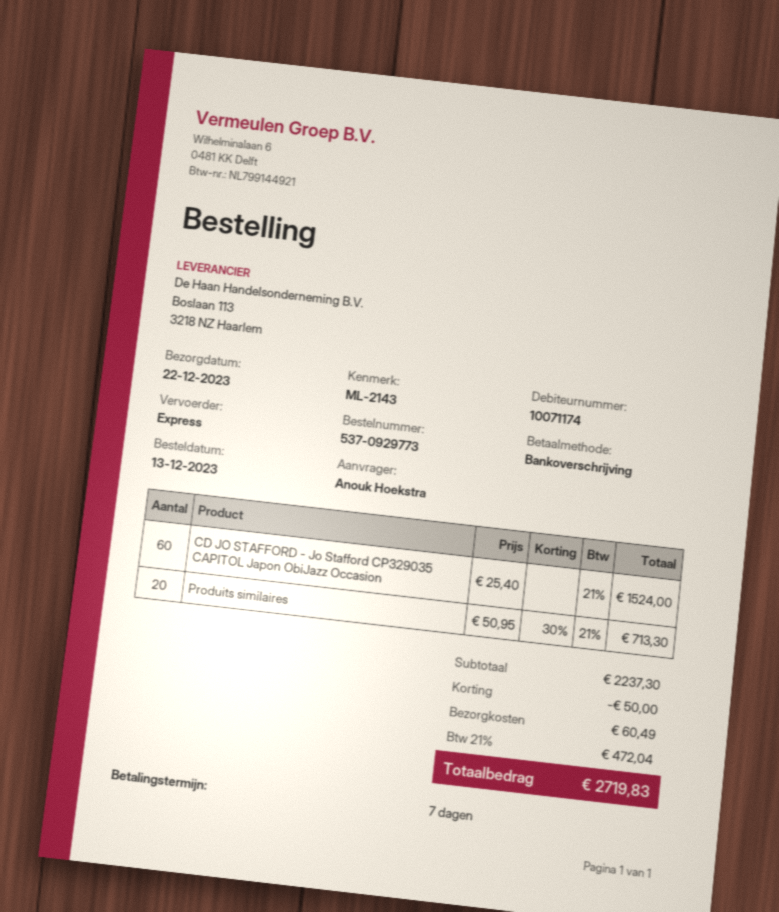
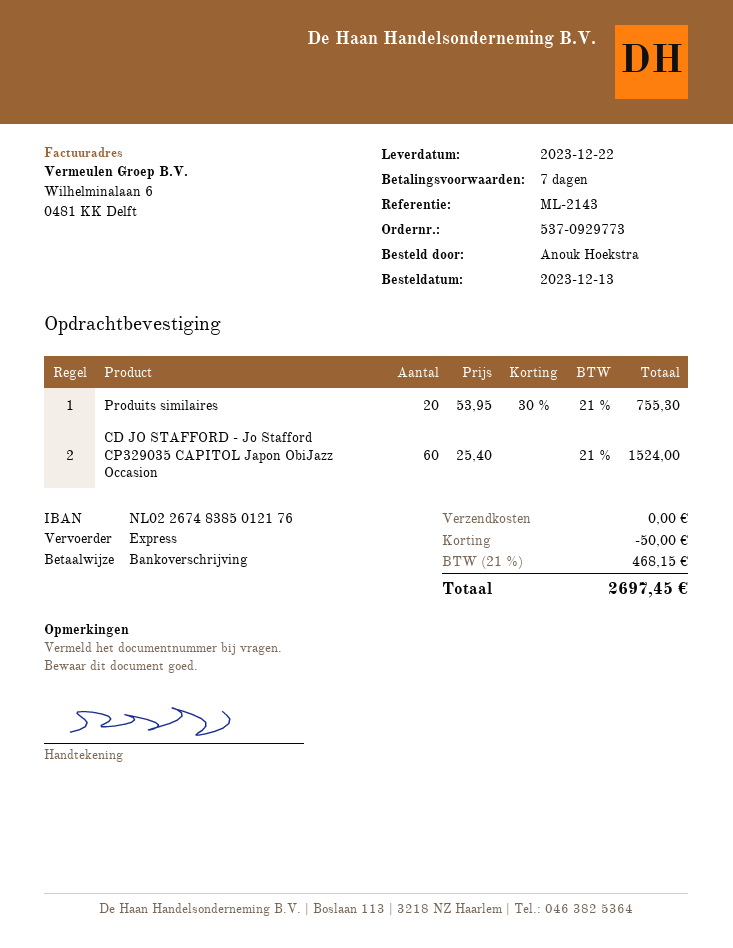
Produits similaires: 20 x 50.95 - 30% = 713.30 -> 20 x 53.95 - 30% = 755.30
shipping: 60.49 -> 0.00
tax: 21% = 472.04 -> 21% = 468.15
total: 2719.83 -> 2697.45

